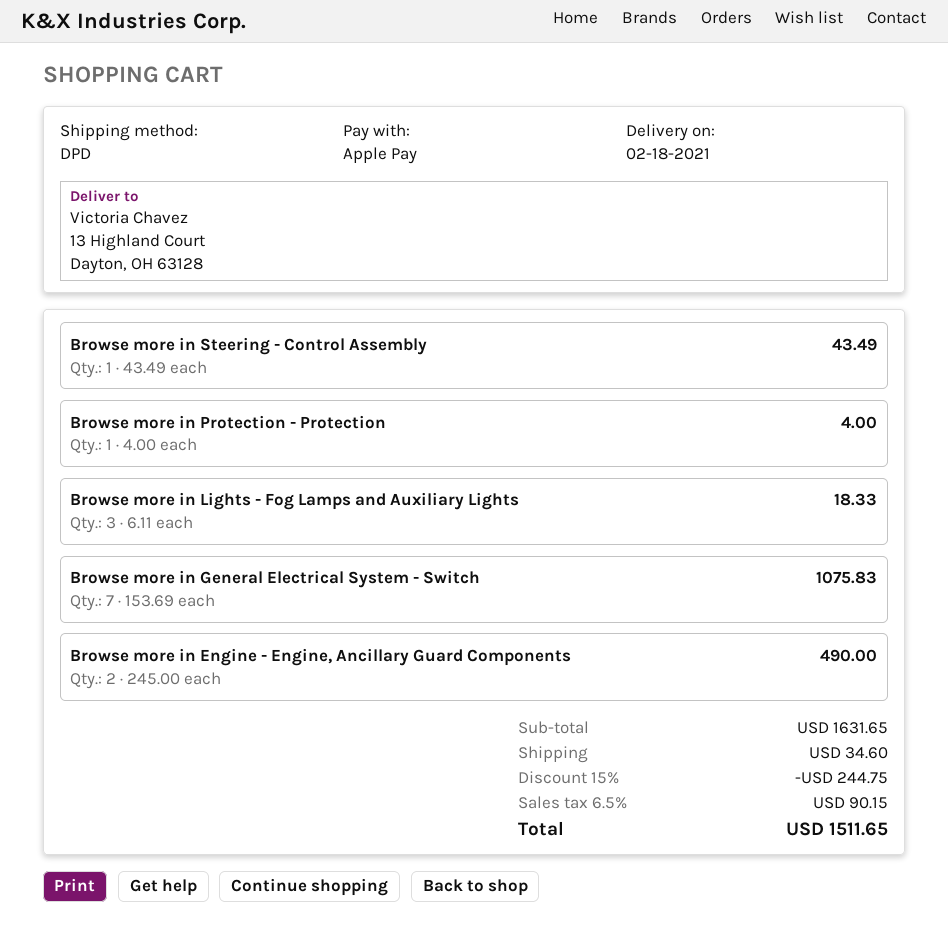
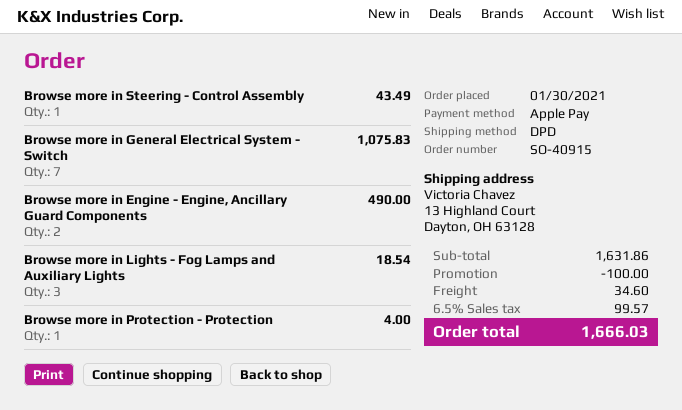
Browse more in Lights - Fog Lamps and Auxiliary Lights: 3 for 18.33 -> 3 for 18.54
subtotal: 1631.65 -> 1631.86
discount: 244.75 -> 100.00
tax: 6.5% = 90.15 -> 6.5% = 99.57
total: 1511.65 -> 1666.03

